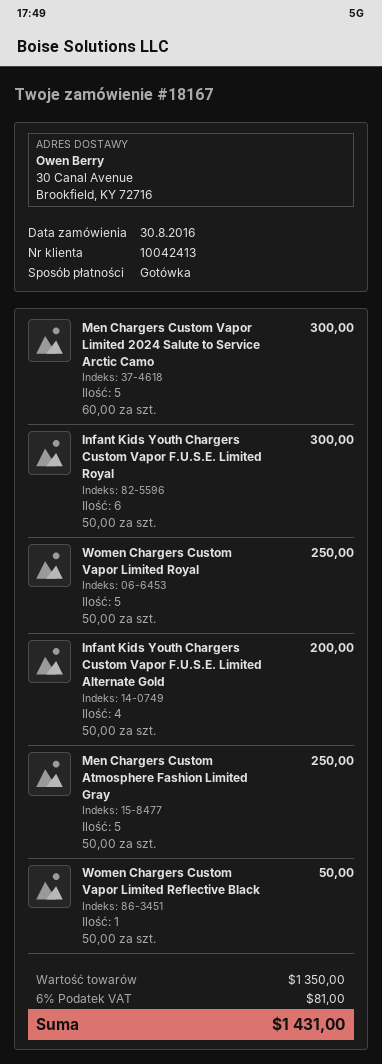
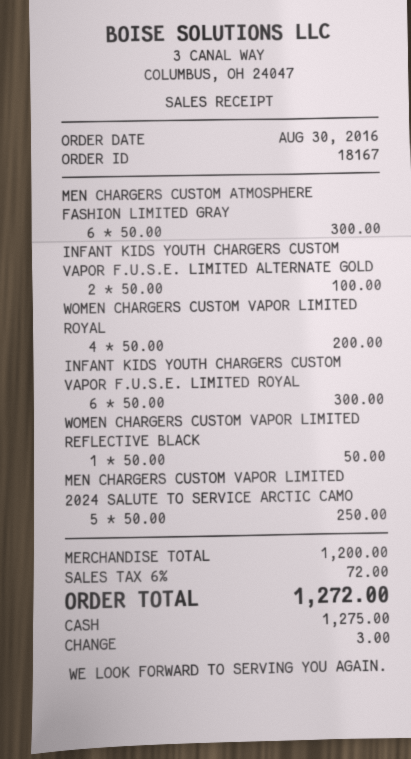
Men Chargers Custom Vapor Limited 2024 Salute to Service Arctic Camo: 5 x 60.00 = 300.00 -> 5 x 50.00 = 250.00
Women Chargers Custom Vapor Limited Royal: 5 x 50.00 = 250.00 -> 4 x 50.00 = 200.00
Infant Kids Youth Chargers Custom Vapor F.U.S.E. Limited Alternate Gold: 4 x 50.00 = 200.00 -> 2 x 50.00 = 100.00
Men Chargers Custom Atmosphere Fashion Limited Gray: 5 x 50.00 = 250.00 -> 6 x 50.00 = 300.00
subtotal: 1350.00 -> 1200.00
tax: 6% = 81.00 -> 6% = 72.00
total: 1431.00 -> 1272.00

